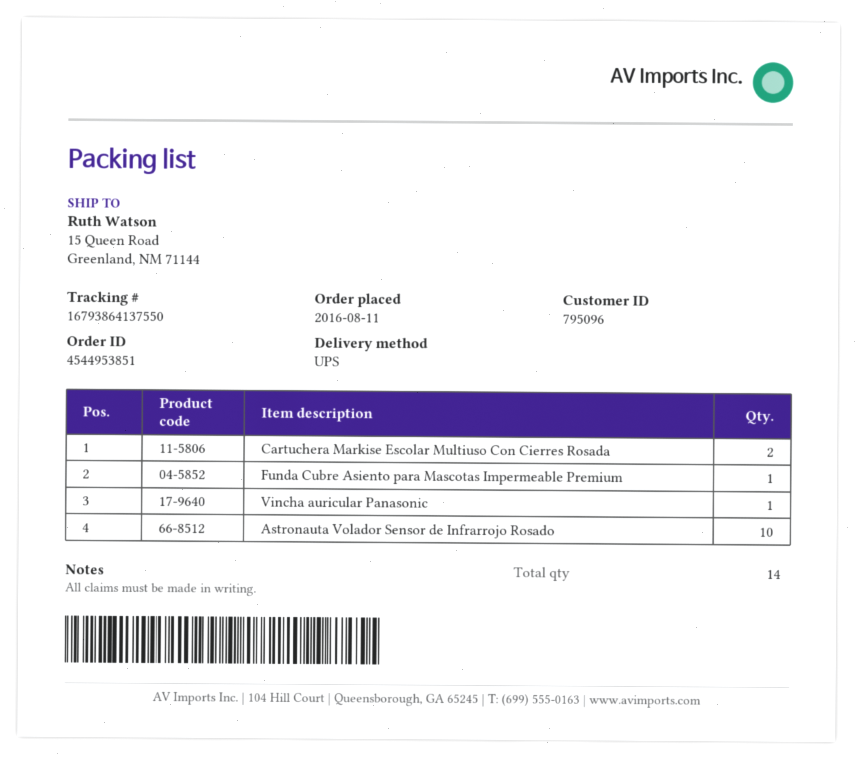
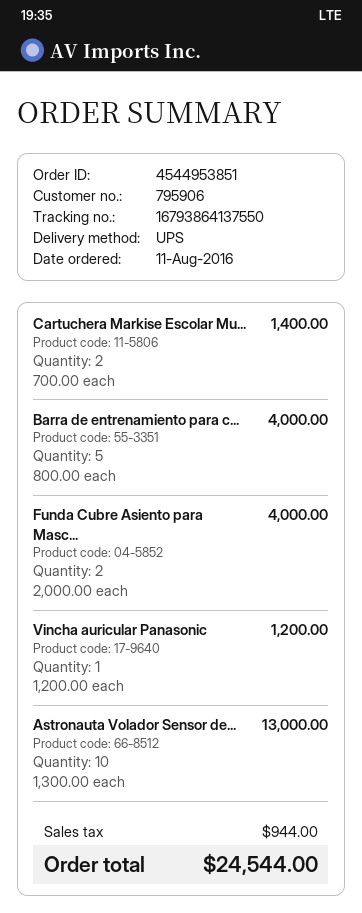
customer number: 795096 -> 795906
Funda Cubre Asiento para Mascotas Impermeable Premium: 1 -> 2
Barra de entrenamiento para c...: none -> 5

